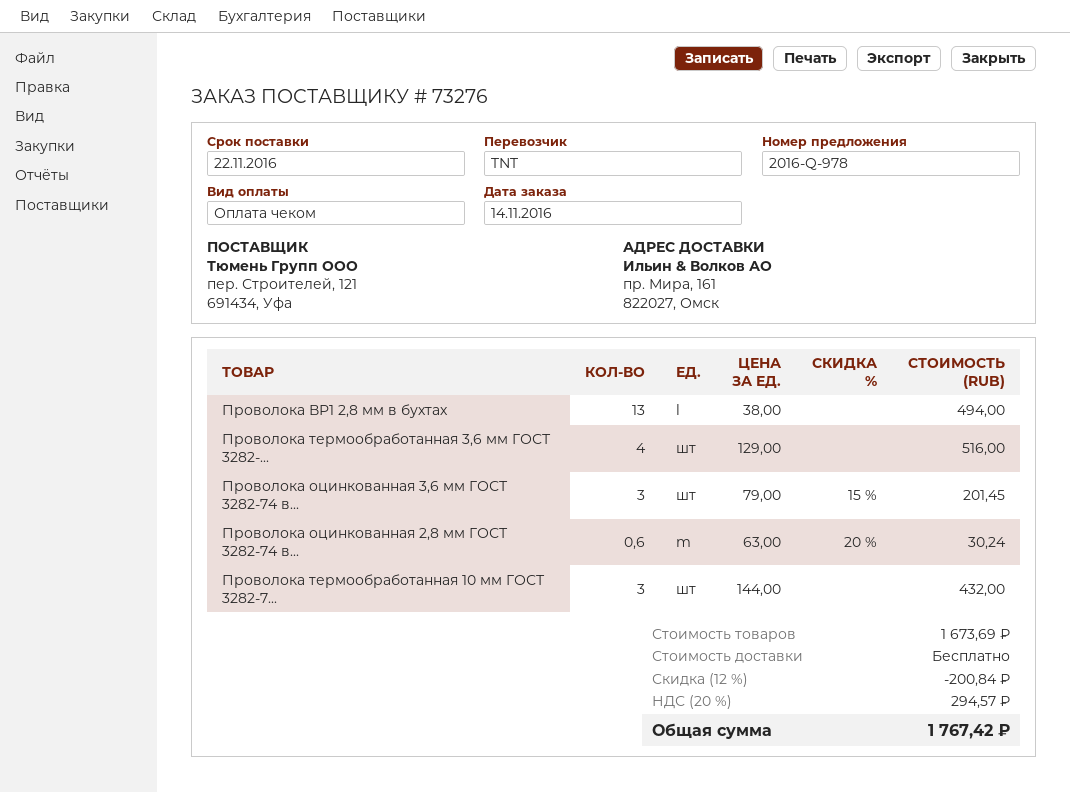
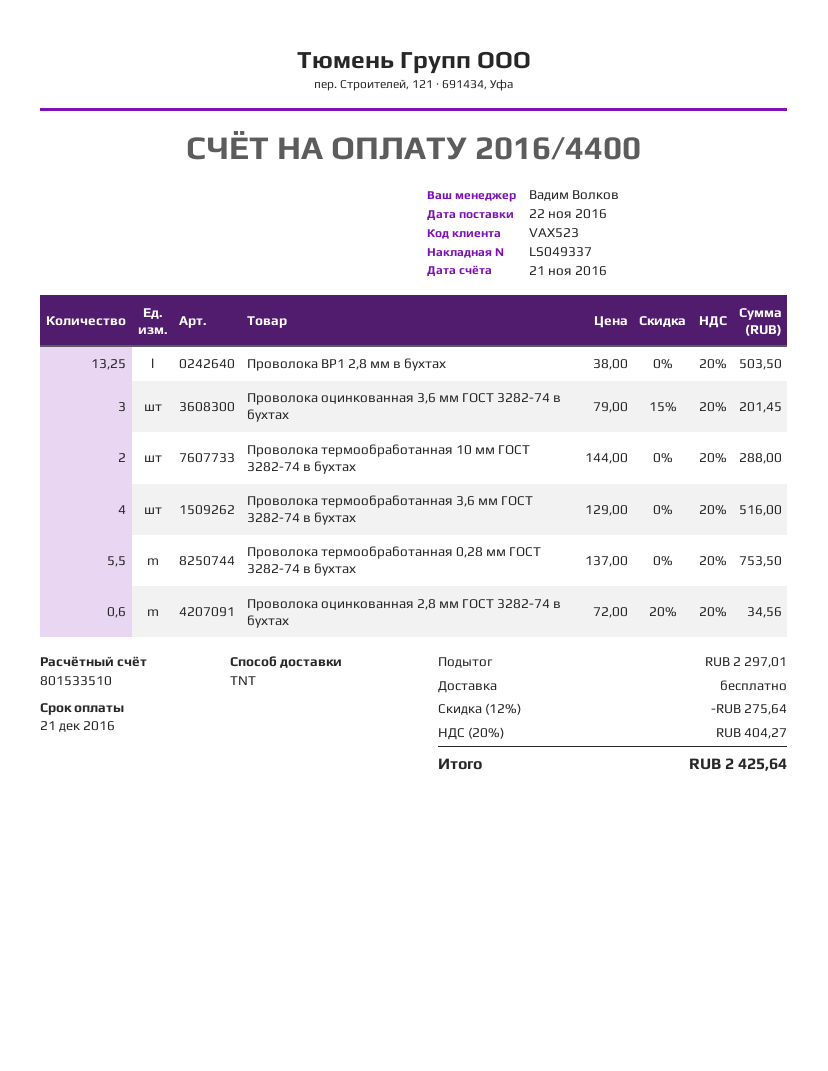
Проволока ВР1 2,8 мм в бухтах: 13 x 38.00 = 494.00 -> 13.25 x 38.00 = 503.50
Проволока оцинкованная 2,8 мм ГОСТ 3282-74 в...: 0.6 x 63.00 - 20% = 30.24 -> 0.6 x 72.00 - 20% = 34.56
Проволока термообработанная 10 мм ГОСТ 3282-7...: 3 x 144.00 = 432.00 -> 2 x 144.00 = 288.00
Проволока термообработанная 0,28 мм ГОСТ 3282-74 в бухтах: none -> 5.5 x 137.00 = 753.50
subtotal: 1673.69 -> 2297.01
discount: 12% = 200.84 -> 12% = 275.64
tax: 20% = 294.57 -> 20% = 404.27
total: 1767.42 -> 2425.64

